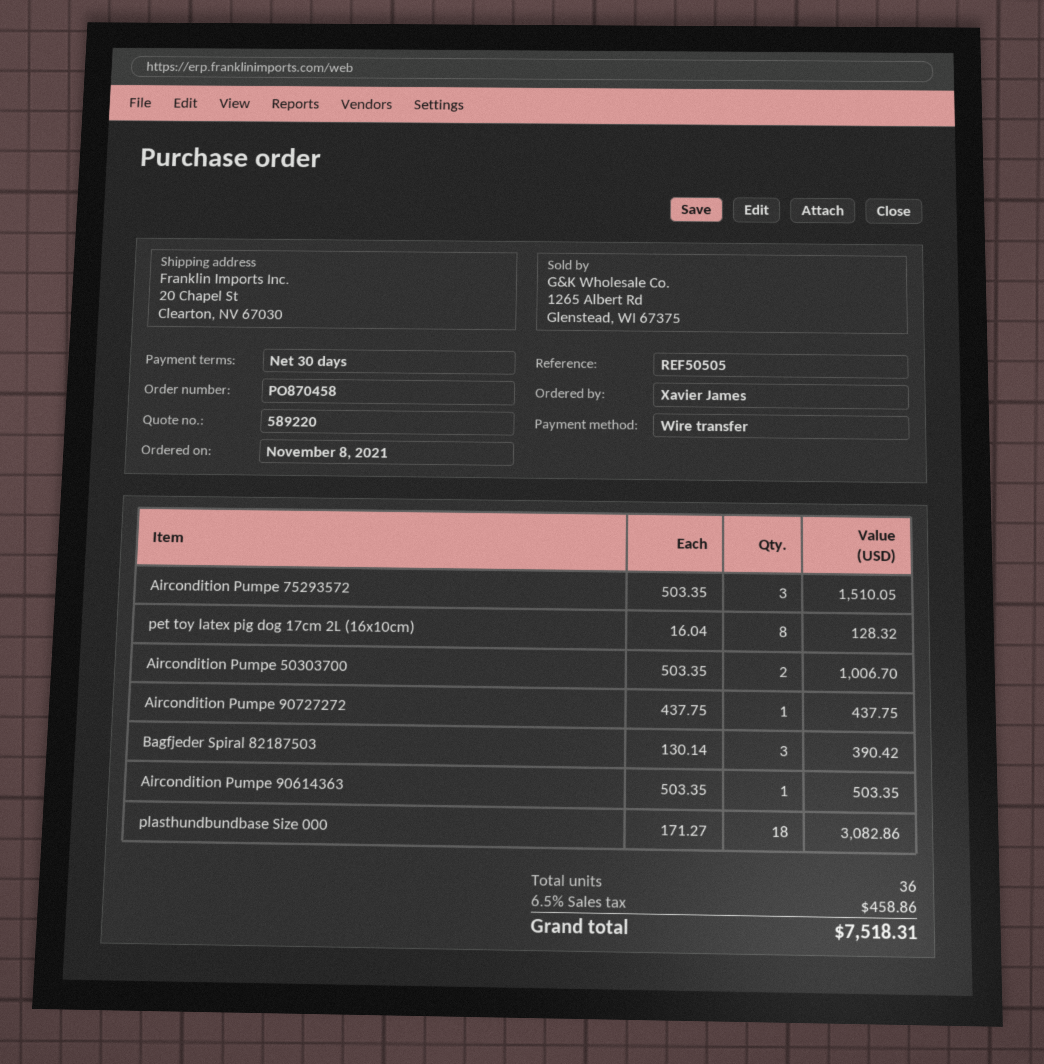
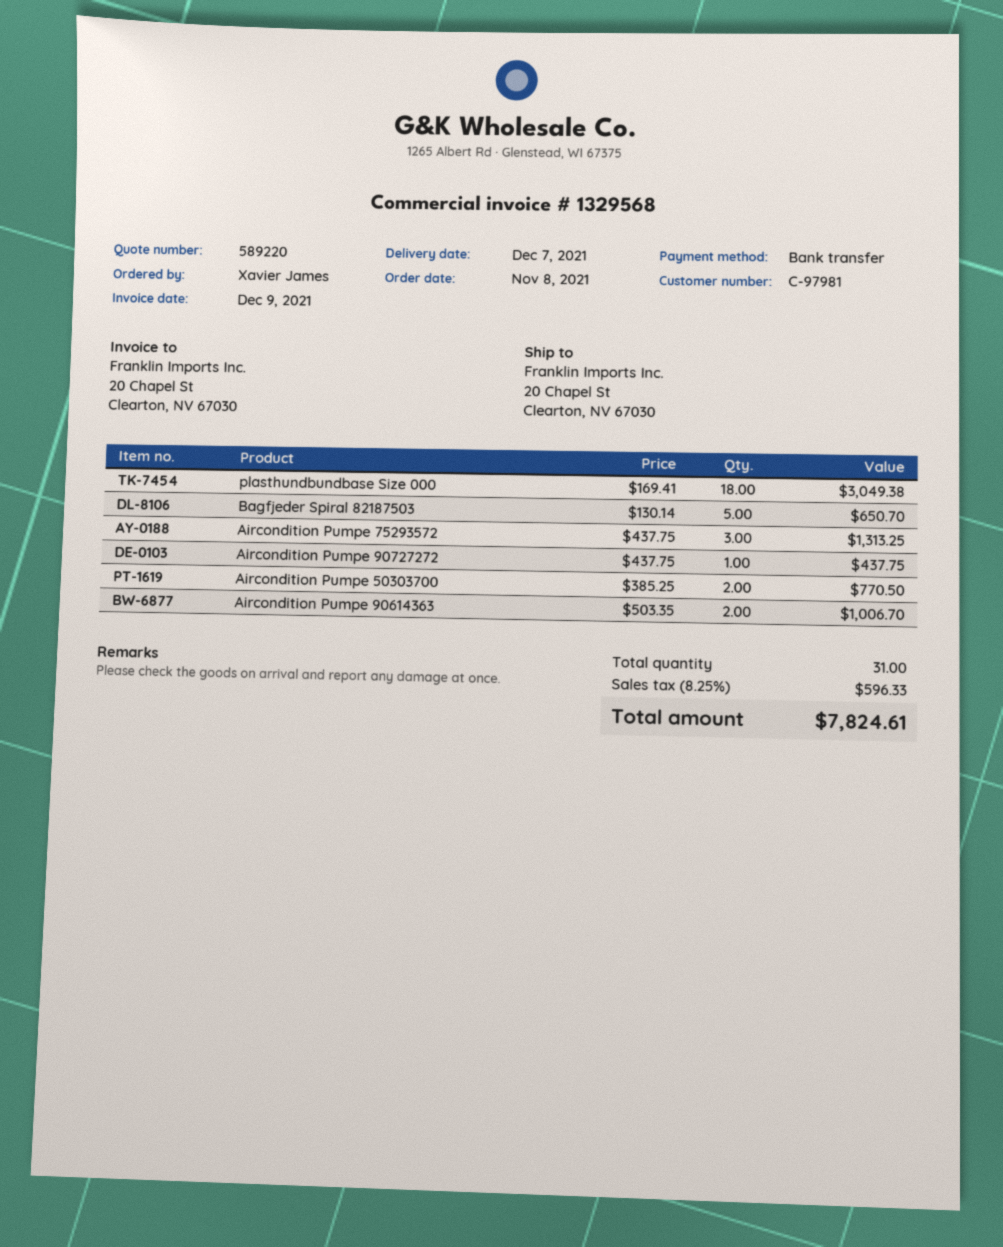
Aircondition Pumpe 75293572: 3 x 503.35 = 1510.05 -> 3 x 437.75 = 1313.25
pet toy latex pig dog 17cm 2L (16x10cm): 8 x 16.04 = 128.32 -> none
Aircondition Pumpe 50303700: 2 x 503.35 = 1006.70 -> 2 x 385.25 = 770.50
Bagfjeder Spiral 82187503: 3 x 130.14 = 390.42 -> 5 x 130.14 = 650.70
Aircondition Pumpe 90614363: 1 x 503.35 = 503.35 -> 2 x 503.35 = 1006.70
plasthundbundbase Size 000: 18 x 171.27 = 3082.86 -> 18 x 169.41 = 3049.38
total quantity: 36 -> 31
tax: 6.5% = 458.86 -> 8.25% = 596.33
total: 7518.31 -> 7824.61

